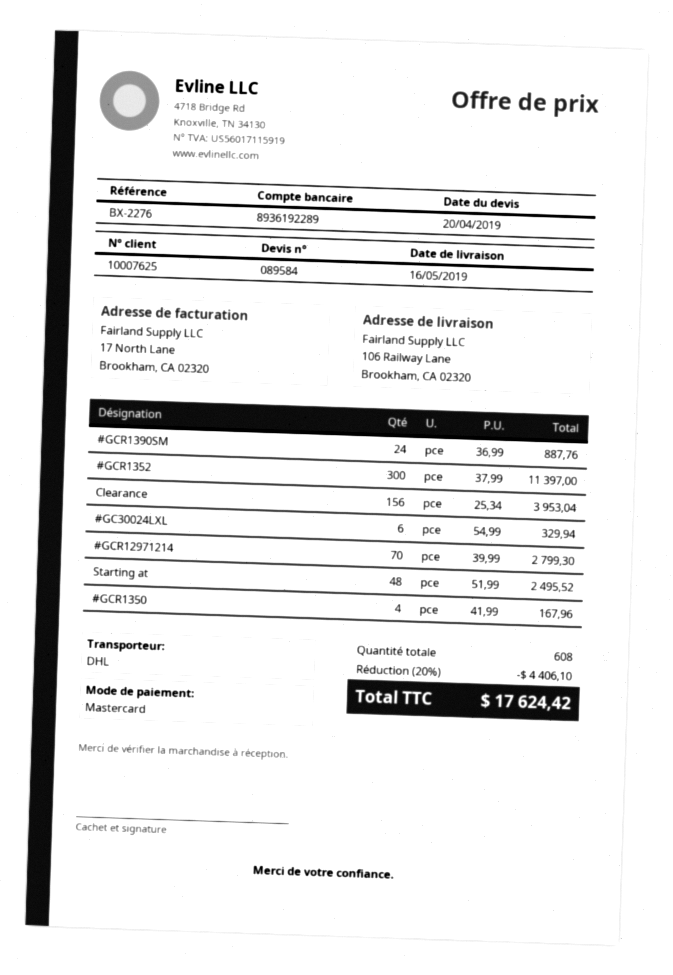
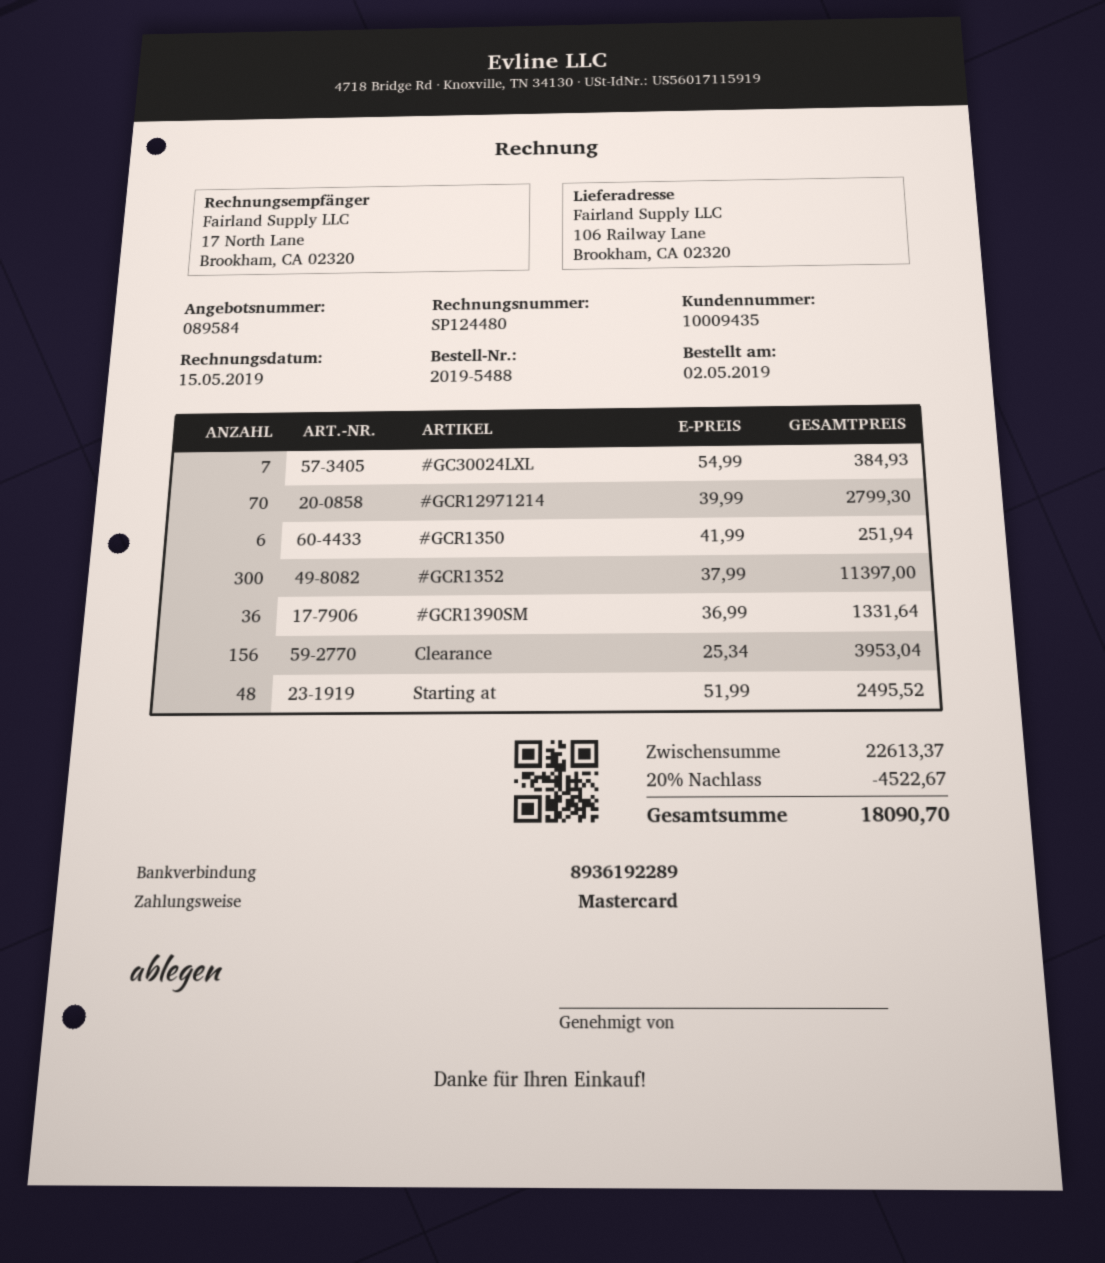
customer number: 10007625 -> 10009435
#GCR1390SM: 24 x 36.99 = 887.76 -> 36 x 36.99 = 1331.64
#GC30024LXL: 6 x 54.99 = 329.94 -> 7 x 54.99 = 384.93
#GCR1350: 4 x 41.99 = 167.96 -> 6 x 41.99 = 251.94
discount: 20% = 4406.10 -> 20% = 4522.67
total: 17624.42 -> 18090.70

